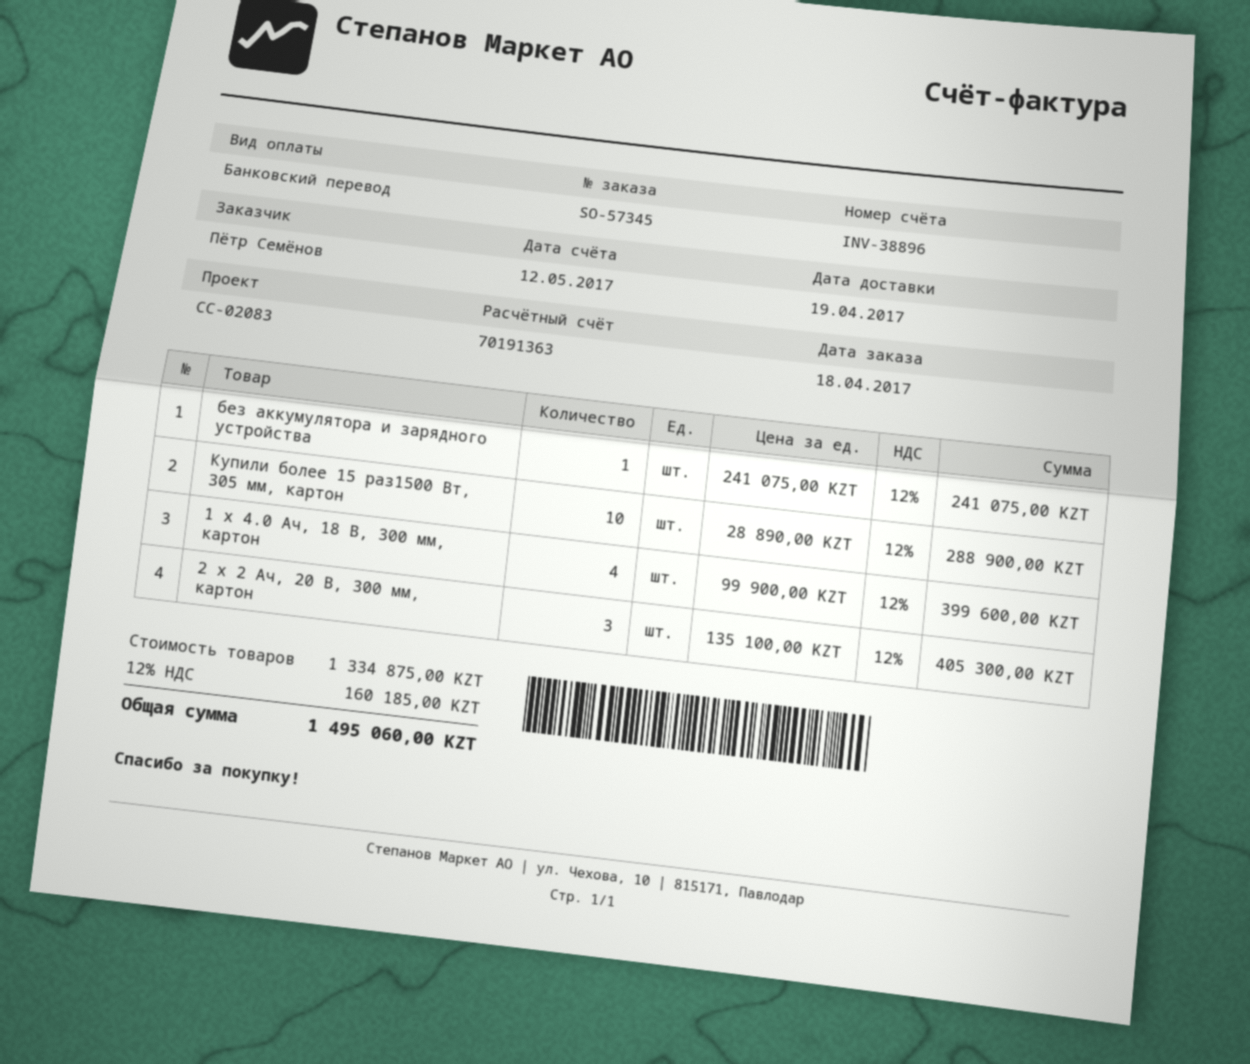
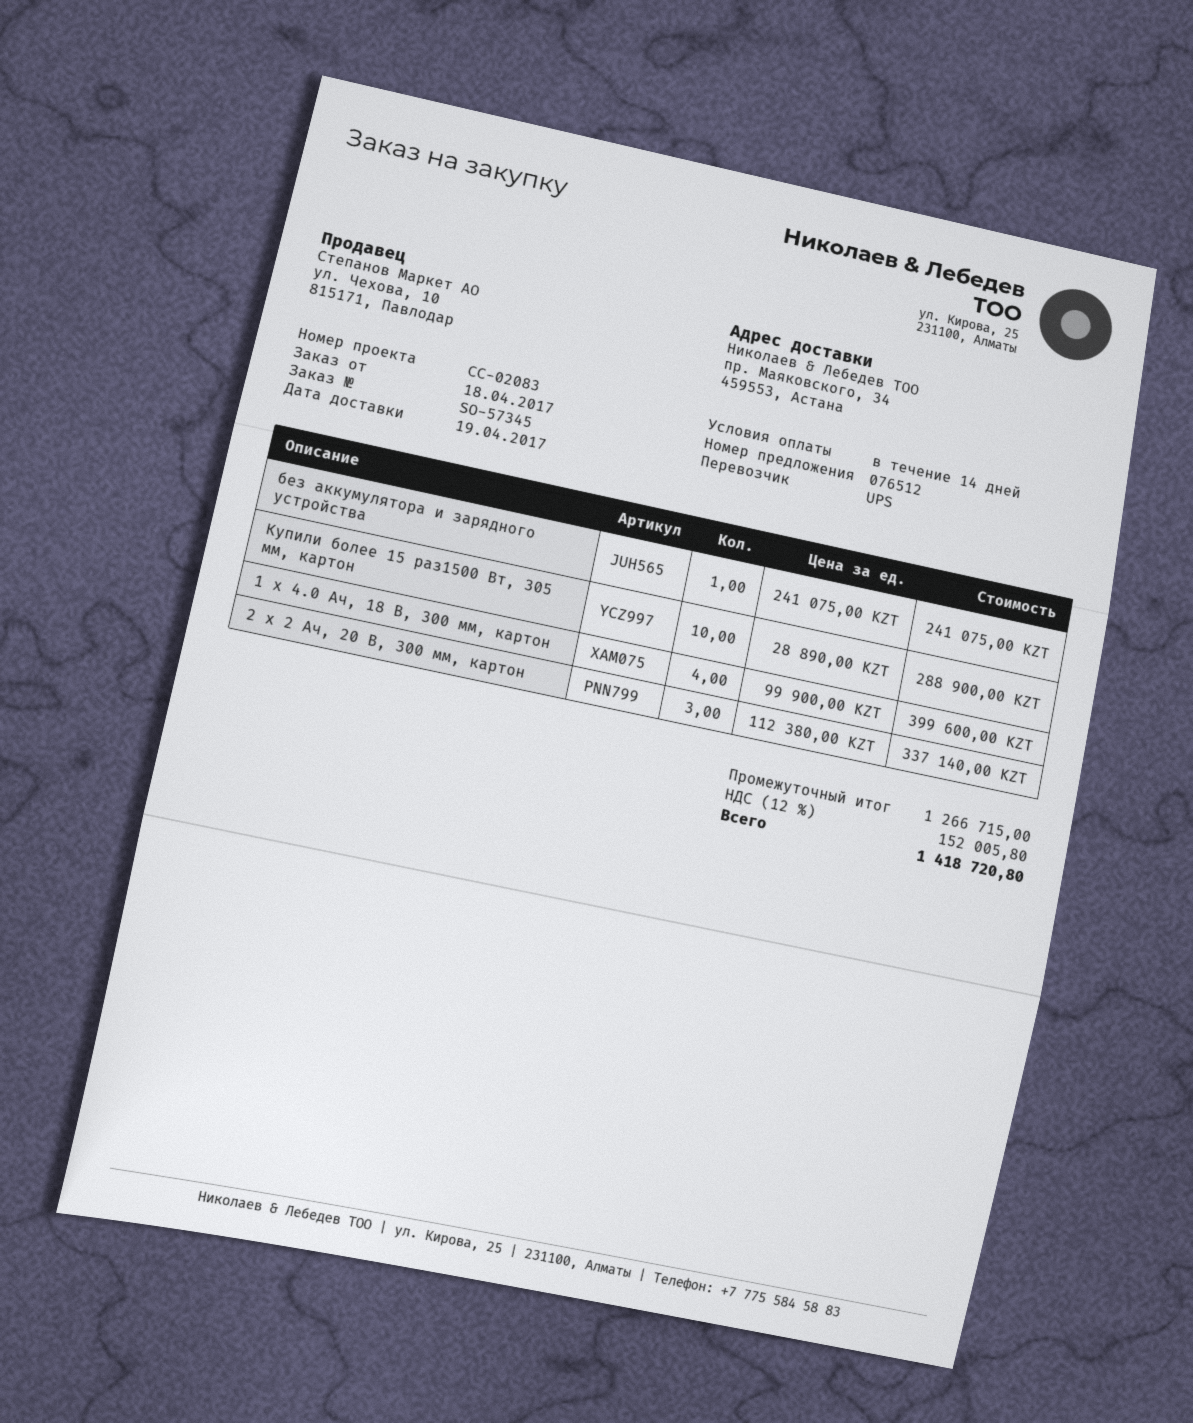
2 x 2 Ач, 20 В, 300 мм, картон: 3 x 135100.00 = 405300.00 -> 3 x 112380.00 = 337140.00
subtotal: 1334875.00 -> 1266715.00
tax: 12% = 160185.00 -> 12% = 152005.80
total: 1495060.00 -> 1418720.80

